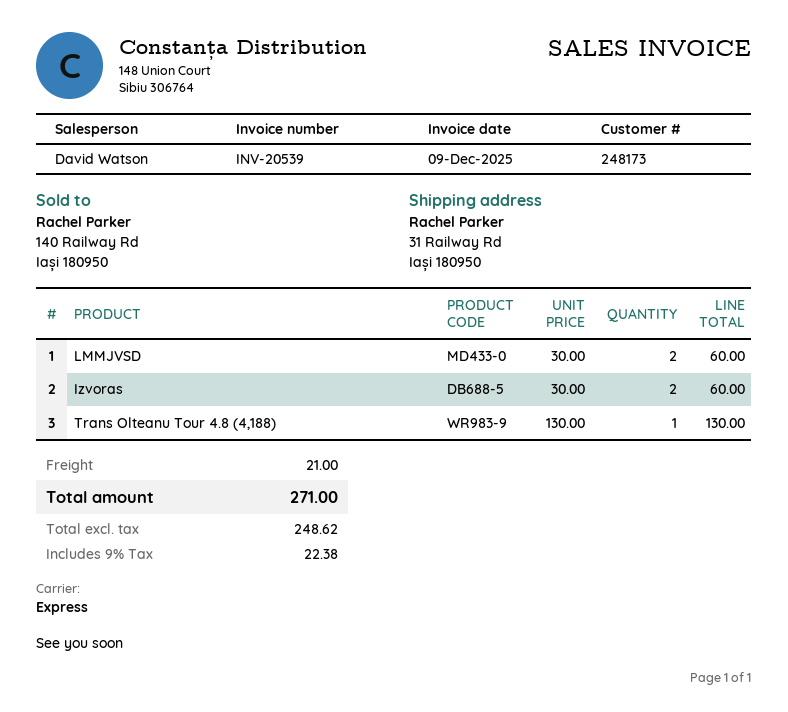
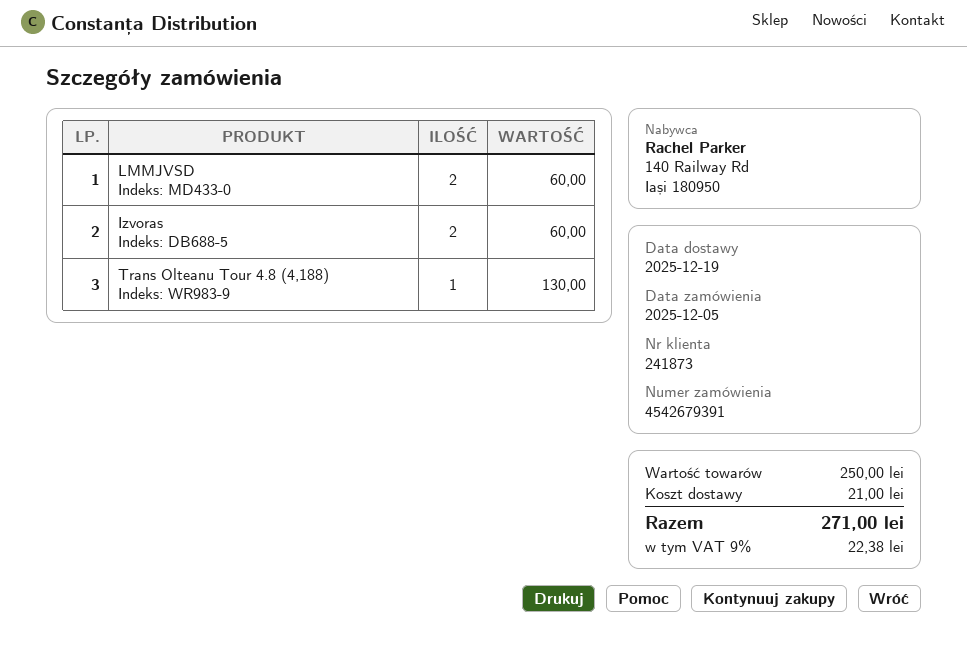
customer number: 248173 -> 241873

